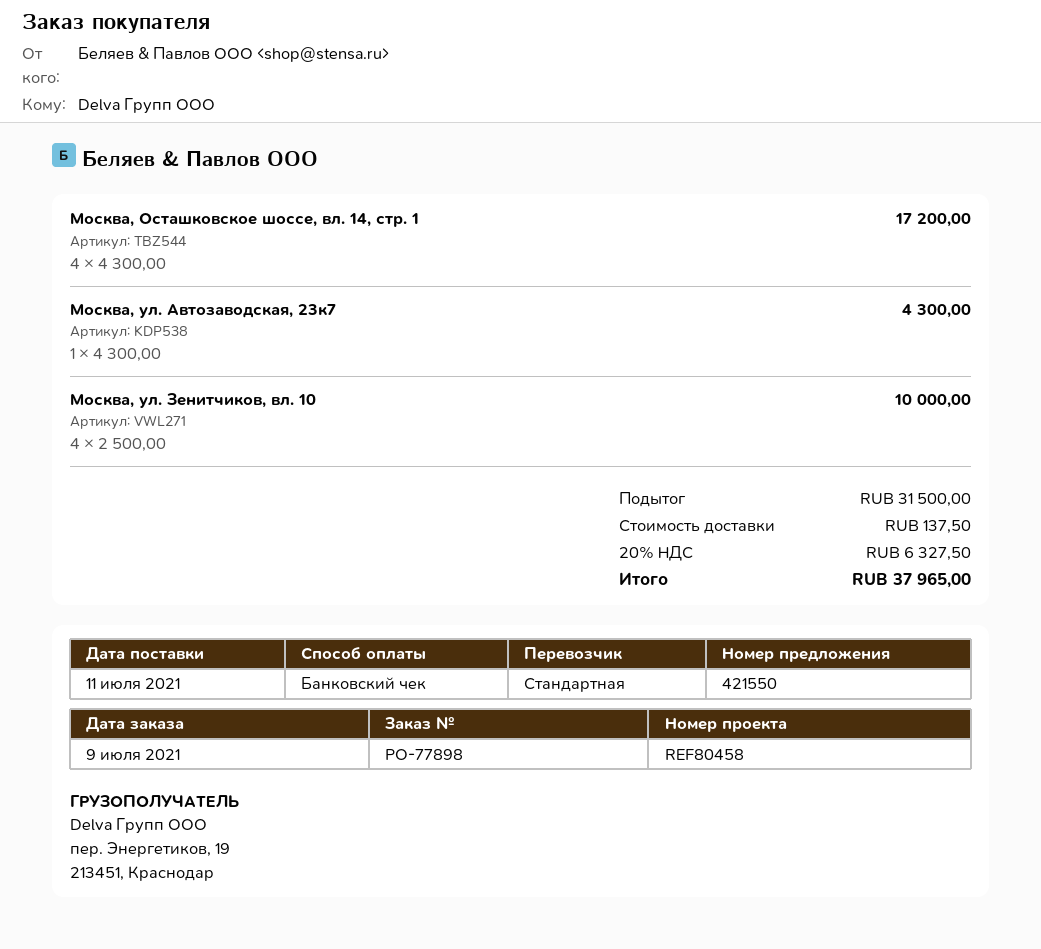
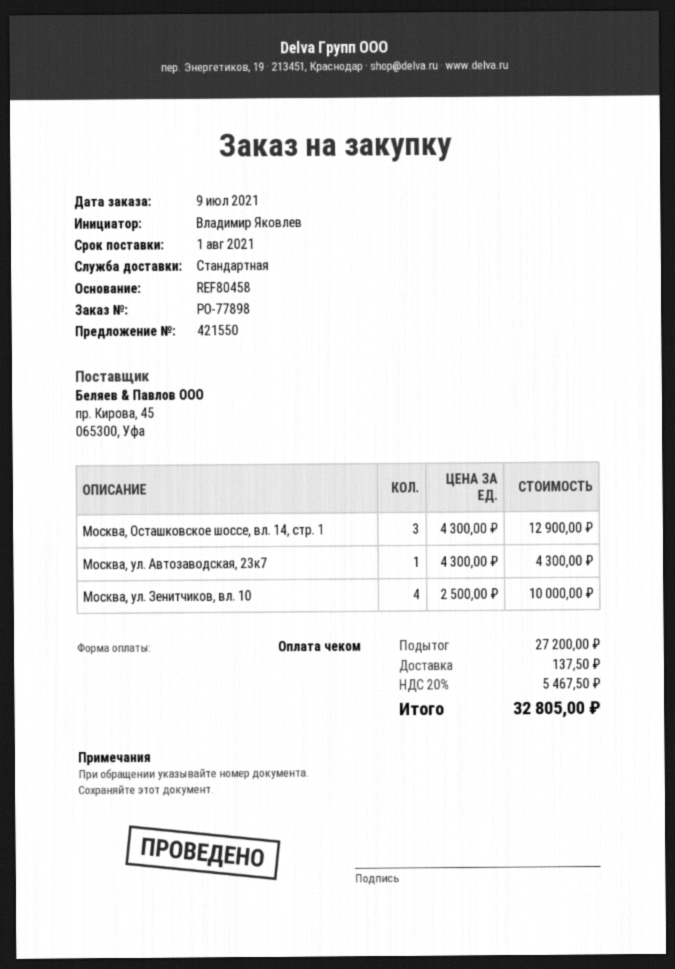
delivery date: 2021-07-11 -> 2021-08-01
Москва, Осташковское шоссе, вл. 14, стр. 1: 4 x 4300.00 = 17200.00 -> 3 x 4300.00 = 12900.00
subtotal: 31500.00 -> 27200.00
tax: 20% = 6327.50 -> 20% = 5467.50
total: 37965.00 -> 32805.00

